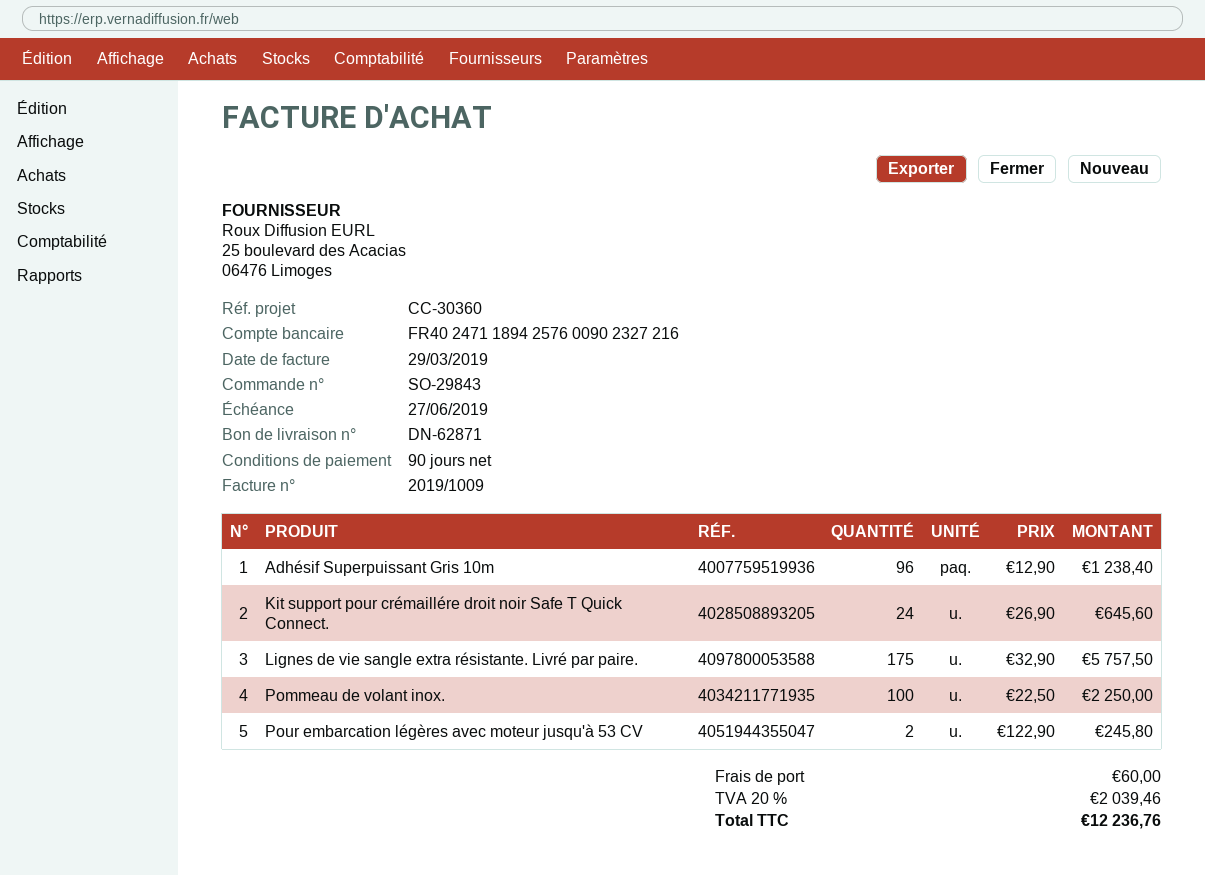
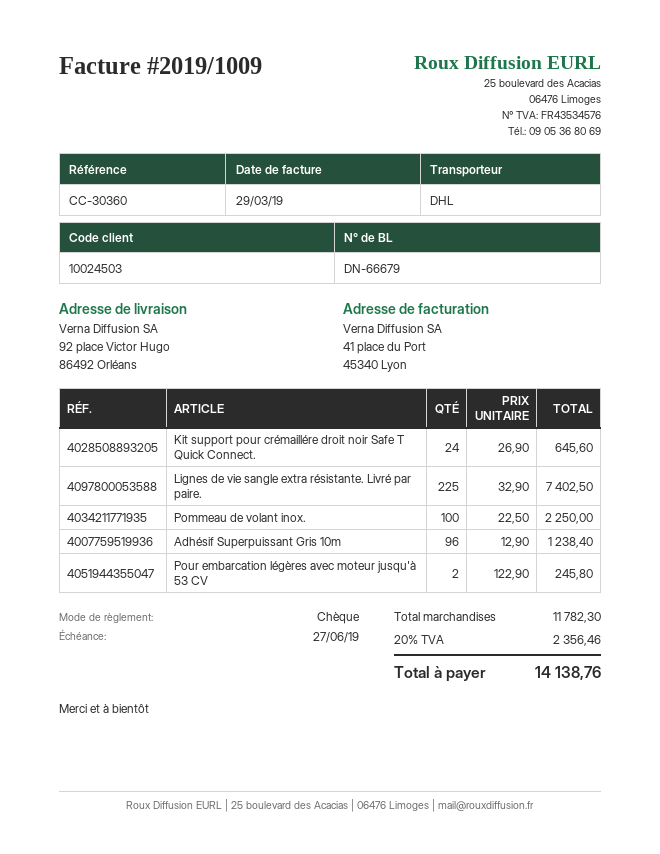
delivery note number: DN-62871 -> DN-66679
Lignes de vie sangle extra résistante. Livré par paire.: 175 x 32.90 = 5757.50 -> 225 x 32.90 = 7402.50
shipping: 60.00 -> none
tax: 20% = 2039.46 -> 20% = 2356.46
total: 12236.76 -> 14138.76

